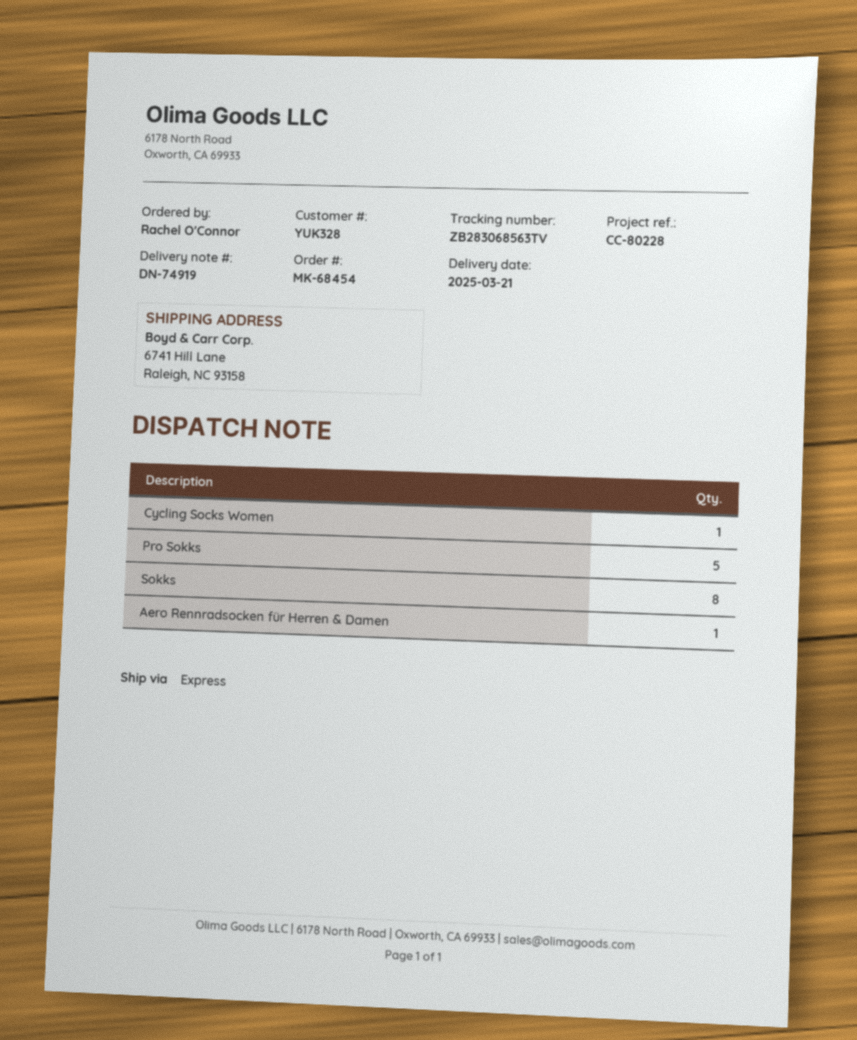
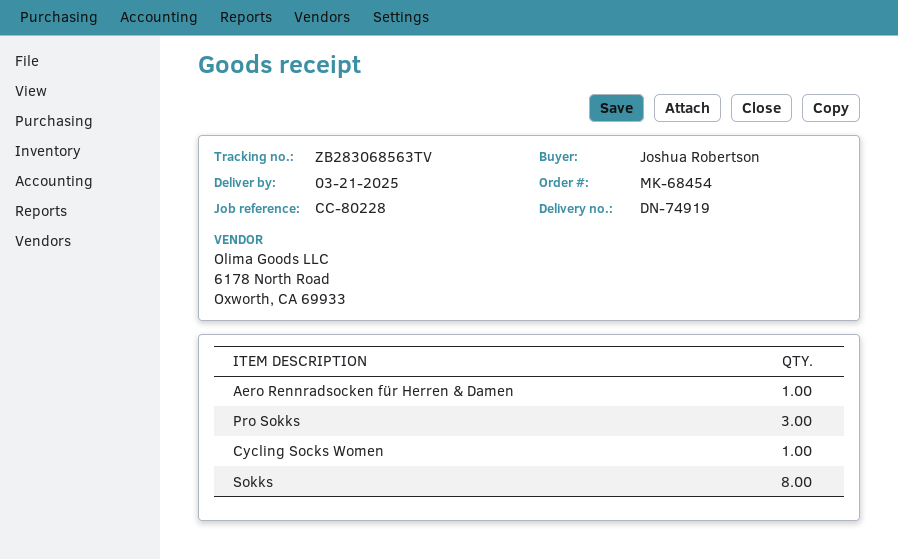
ordered by: Rachel O'Connor -> Joshua Robertson
Pro Sokks: 5 -> 3

